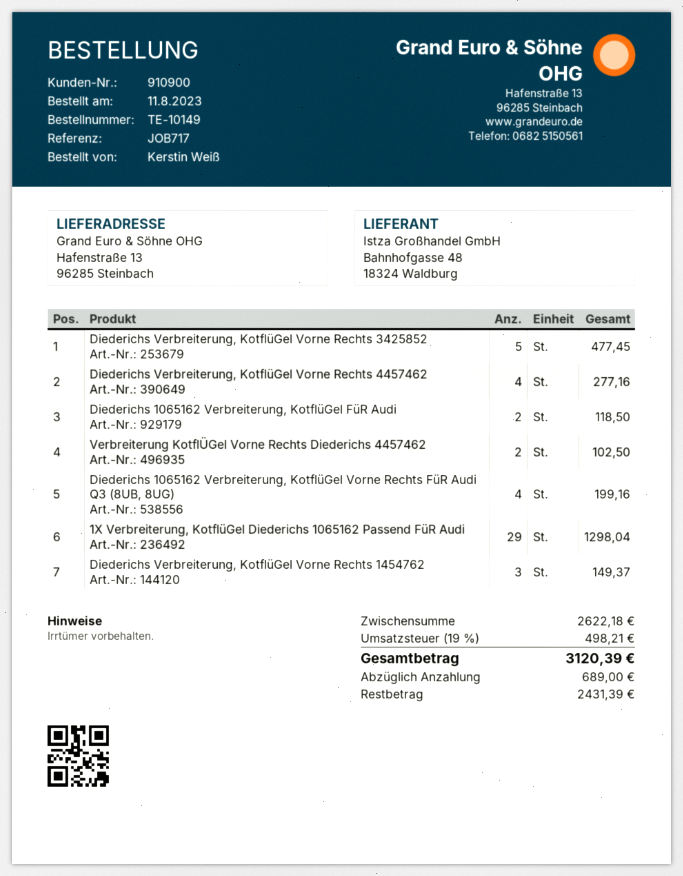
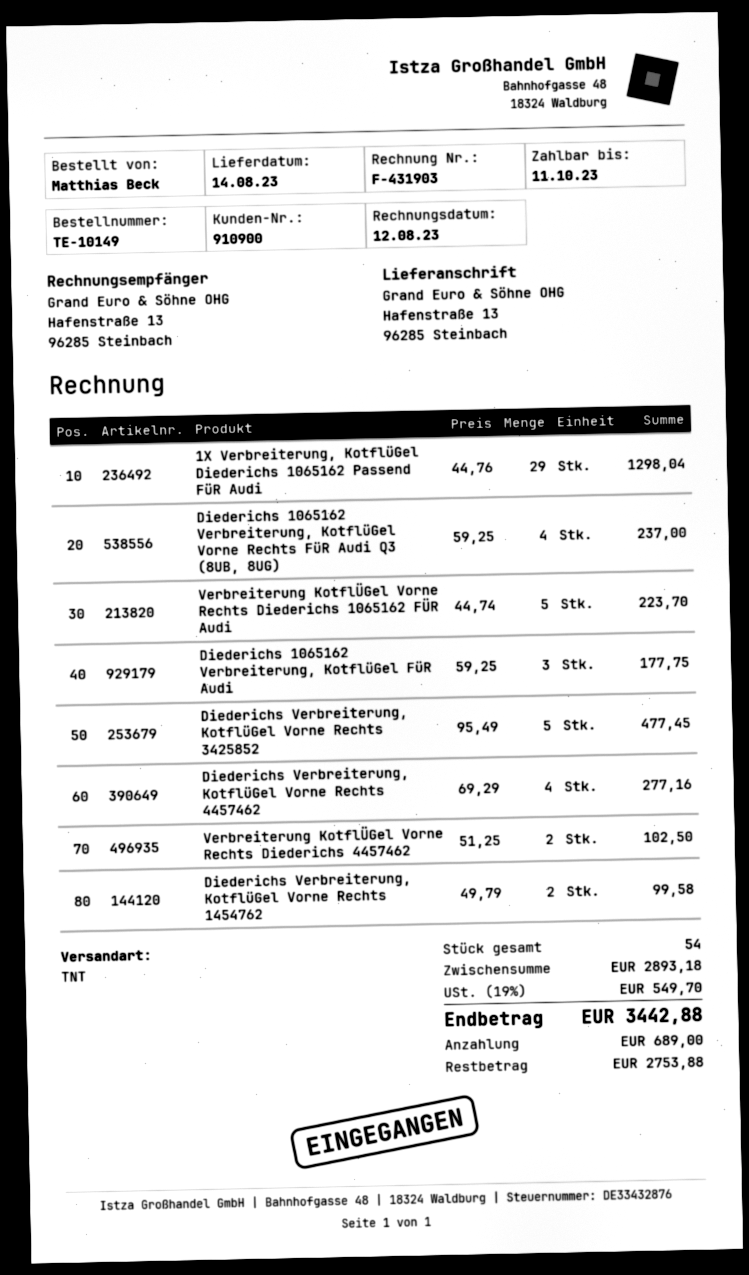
ordered by: Kerstin Weiß -> Matthias Beck
Diederichs 1065162 Verbreiterung, KotflüGel FüR Audi: 2 for 118.50 -> 3 for 177.75
Diederichs 1065162 Verbreiterung, KotflüGel Vorne Rechts FüR Audi Q3 (8UB, 8UG): 4 for 199.16 -> 4 for 237.00
Diederichs Verbreiterung, KotflüGel Vorne Rechts 1454762: 3 for 149.37 -> 2 for 99.58
Verbreiterung KotflÜGel Vorne Rechts Diederichs 1065162 FÜR Audi: none -> 5 for 223.70
subtotal: 2622.18 -> 2893.18
tax: 19% = 498.21 -> 19% = 549.70
total: 3120.39 -> 3442.88
balance: 2431.39 -> 2753.88

